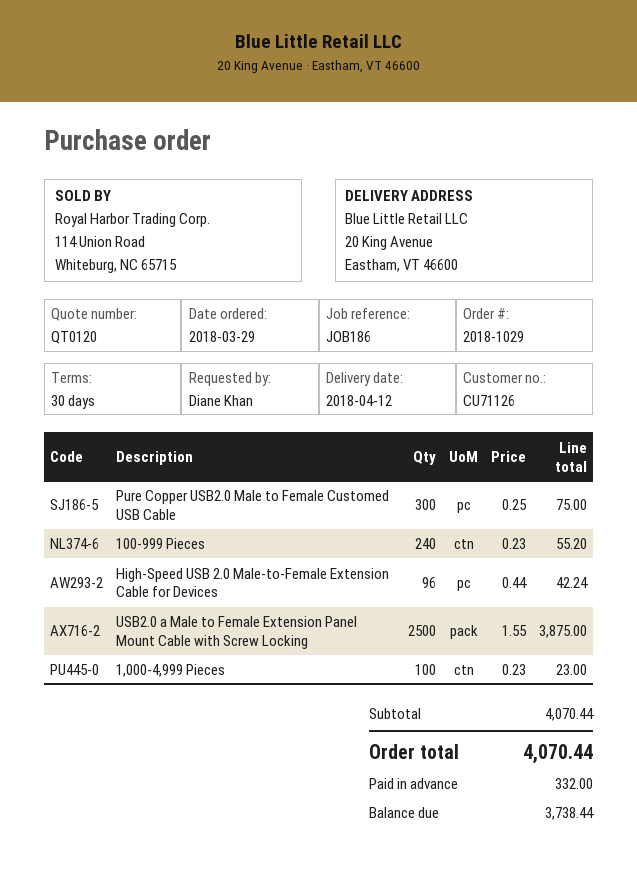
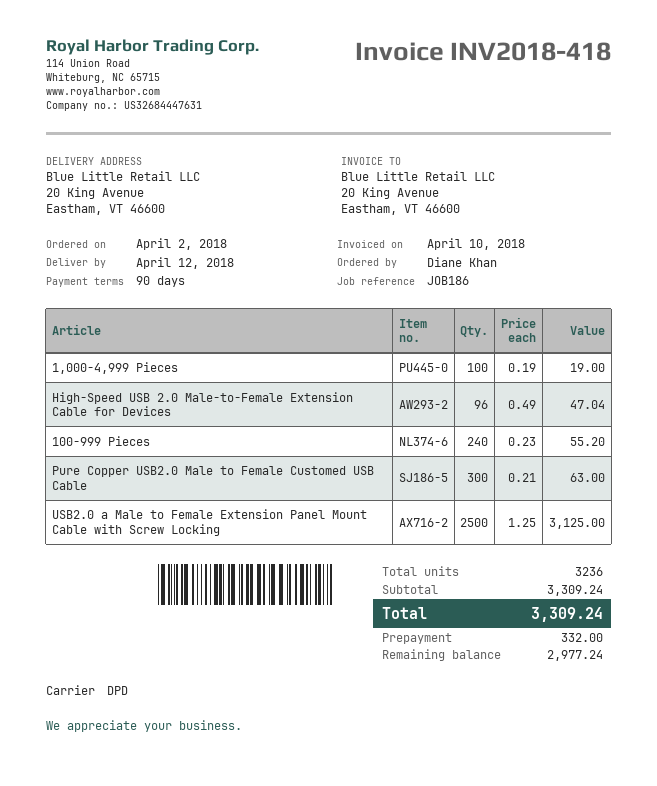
order date: 2018-03-29 -> 2018-04-02
payment terms: 30 days -> 90 days
Pure Copper USB2.0 Male to Female Customed USB Cable: 300 x 0.25 = 75.00 -> 300 x 0.21 = 63.00
High-Speed USB 2.0 Male-to-Female Extension Cable for Devices: 96 x 0.44 = 42.24 -> 96 x 0.49 = 47.04
USB2.0 a Male to Female Extension Panel Mount Cable with Screw Locking: 2500 x 1.55 = 3875.00 -> 2500 x 1.25 = 3125.00
1,000-4,999 Pieces: 100 x 0.23 = 23.00 -> 100 x 0.19 = 19.00
subtotal: 4070.44 -> 3309.24
total: 4070.44 -> 3309.24
balance: 3738.44 -> 2977.24

